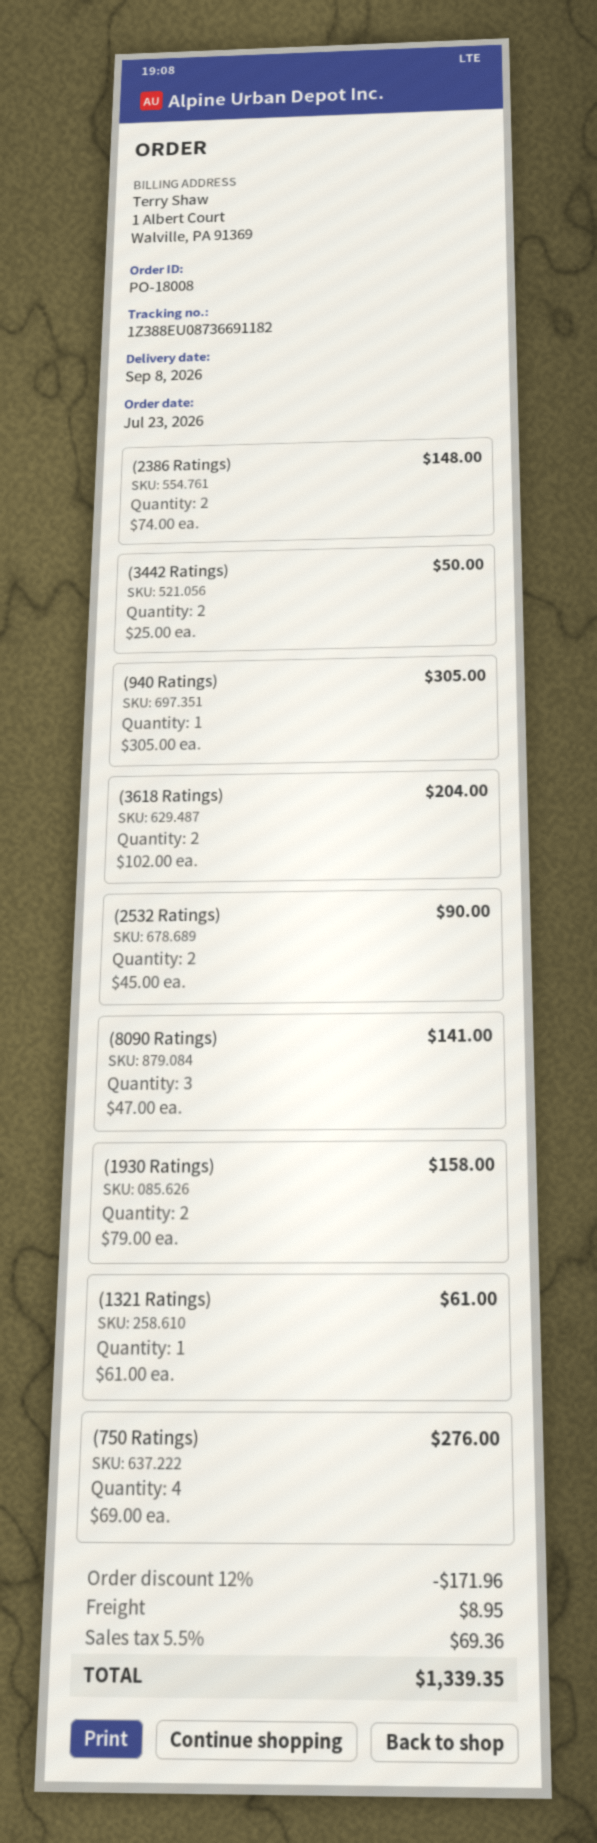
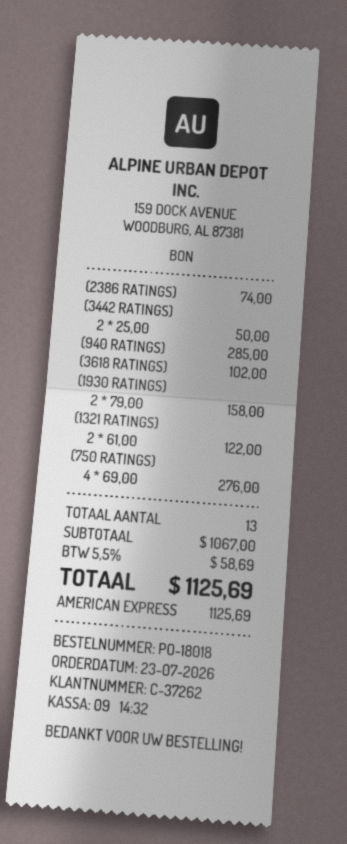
order number: PO-18008 -> PO-18018
(2386 Ratings): 2 x 74.00 = 148.00 -> 1 x 74.00 = 74.00
(940 Ratings): 1 x 305.00 = 305.00 -> 1 x 285.00 = 285.00
(3618 Ratings): 2 x 102.00 = 204.00 -> 1 x 102.00 = 102.00
(2532 Ratings): 2 x 45.00 = 90.00 -> none
(8090 Ratings): 3 x 47.00 = 141.00 -> none
(1321 Ratings): 1 x 61.00 = 61.00 -> 2 x 61.00 = 122.00
discount: 12% = 171.96 -> none
shipping: 8.95 -> none
tax: 5.5% = 69.36 -> 5.5% = 58.69
total: 1339.35 -> 1125.69

